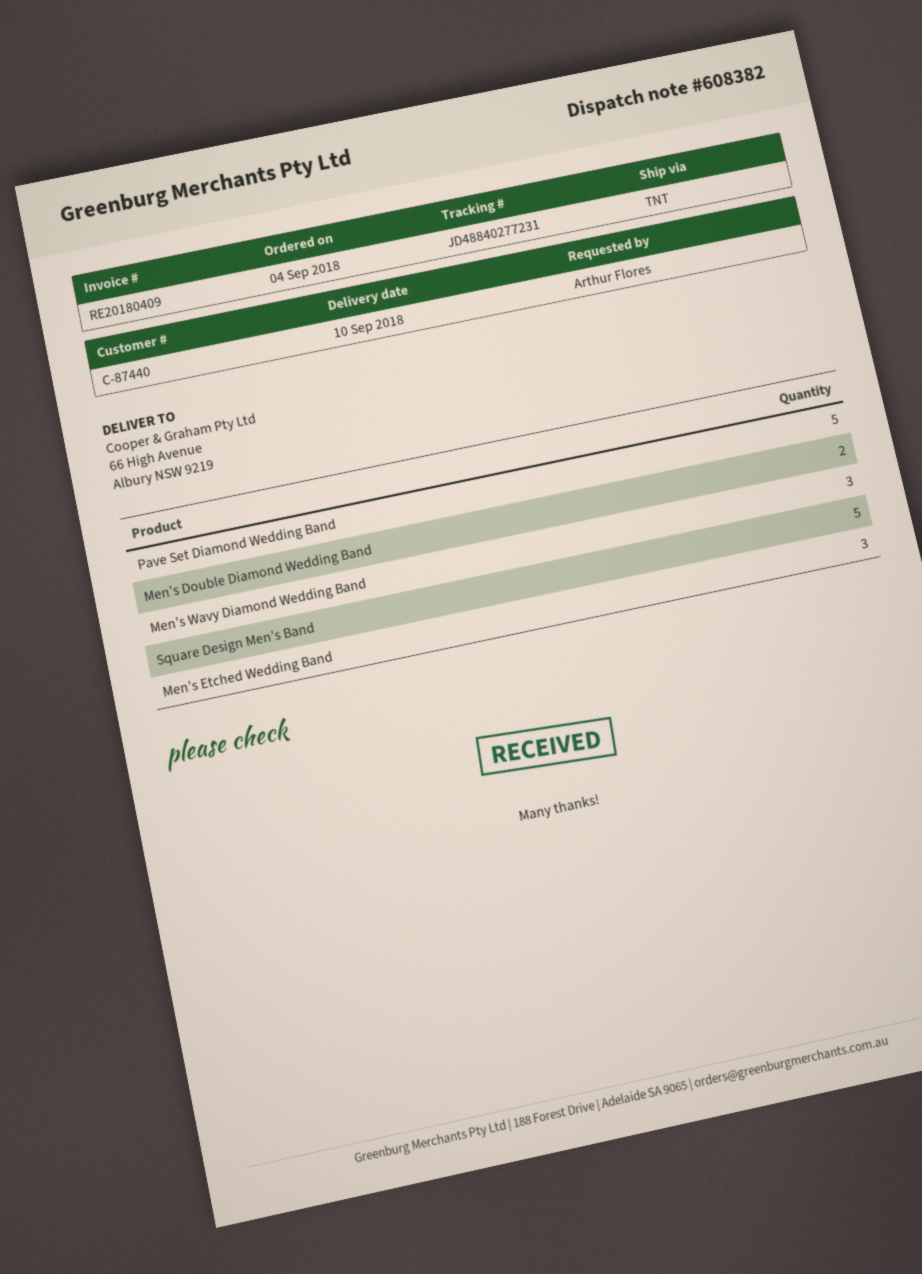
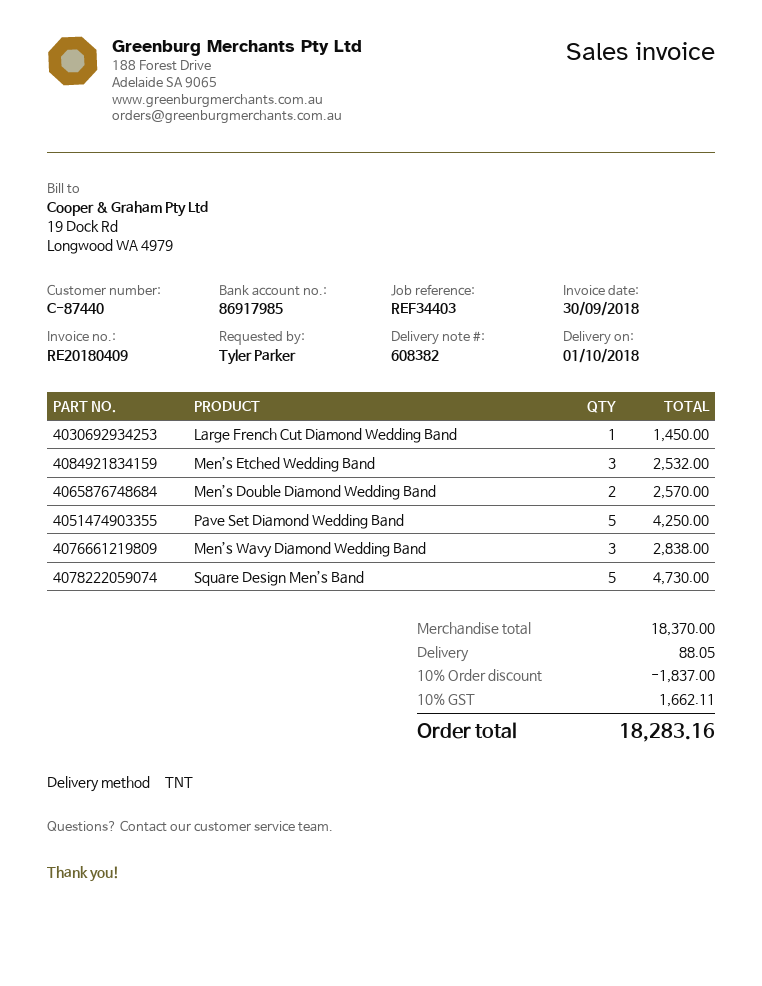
delivery date: 2018-09-10 -> 2018-10-01
ordered by: Arthur Flores -> Tyler Parker
Large French Cut Diamond Wedding Band: none -> 1

